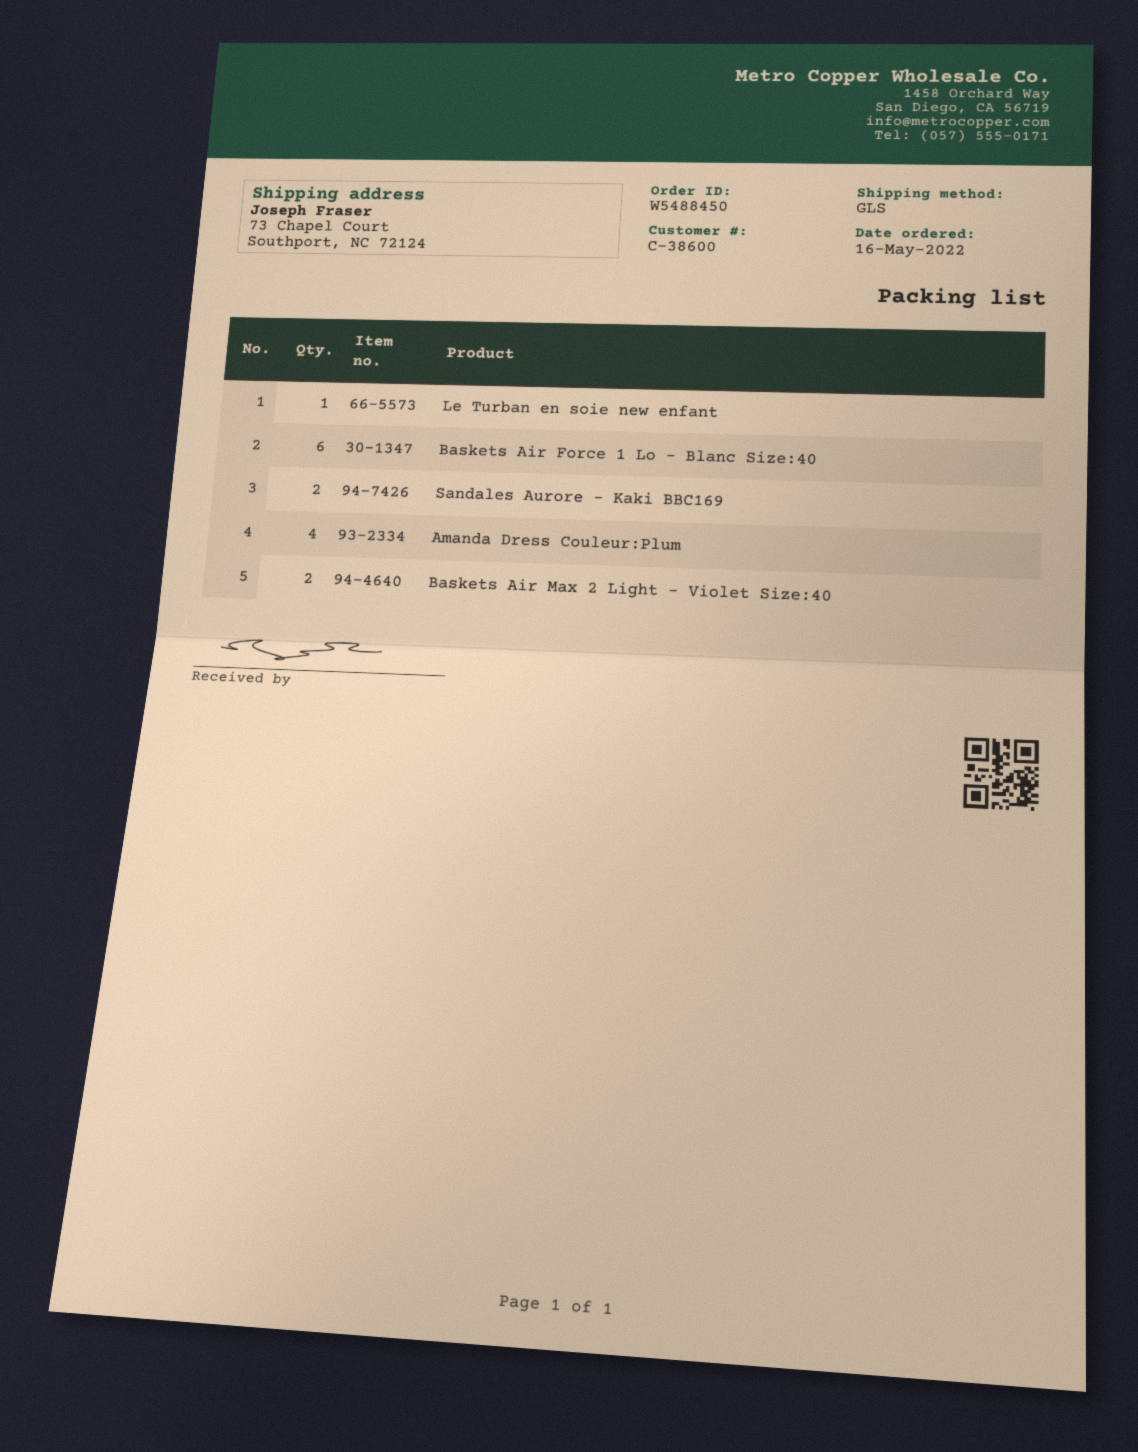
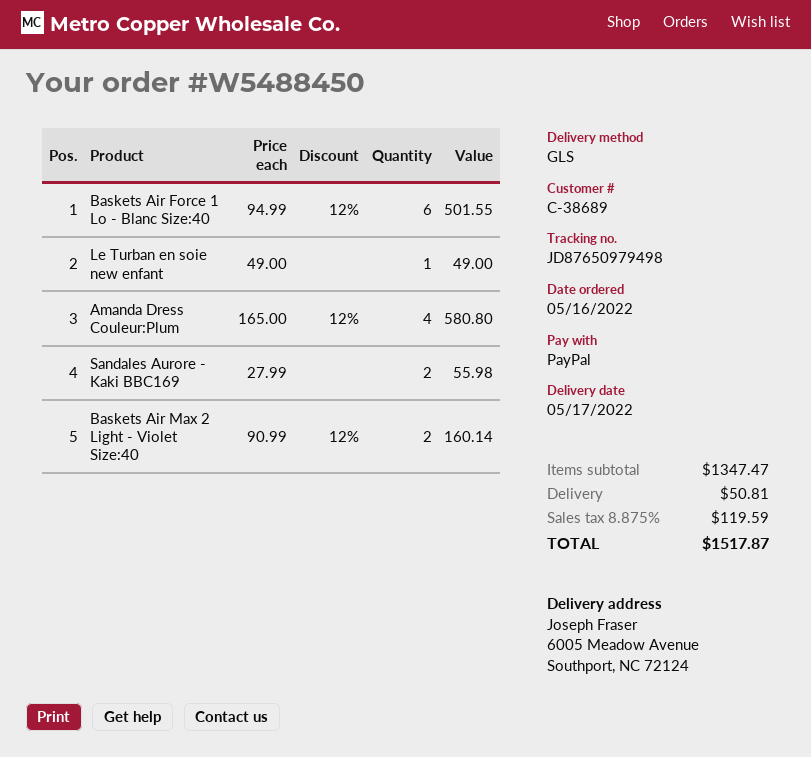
customer number: C-38600 -> C-38689
ship to: 73 Chapel Court, Southport, NC 72124 -> 6005 Meadow Avenue, Southport, NC 72124

